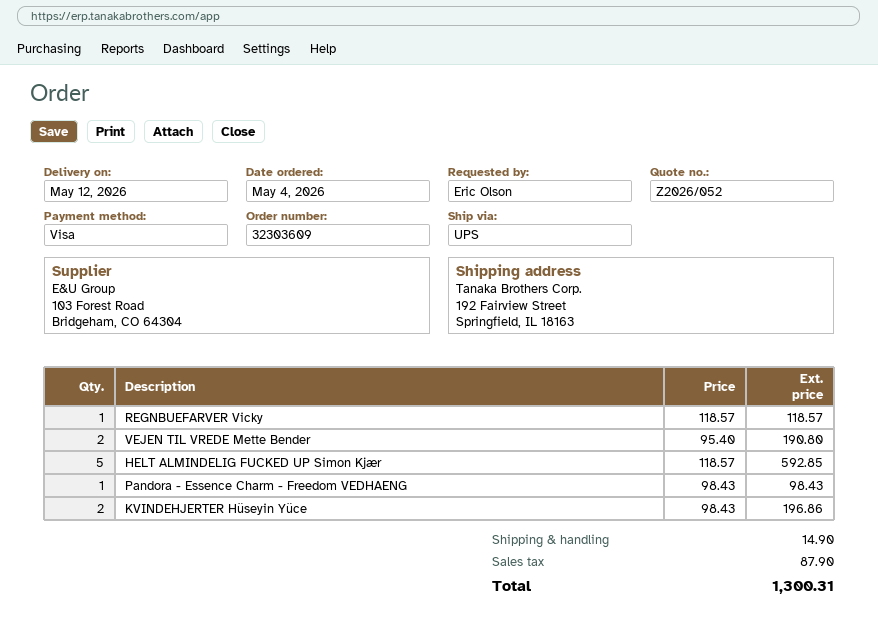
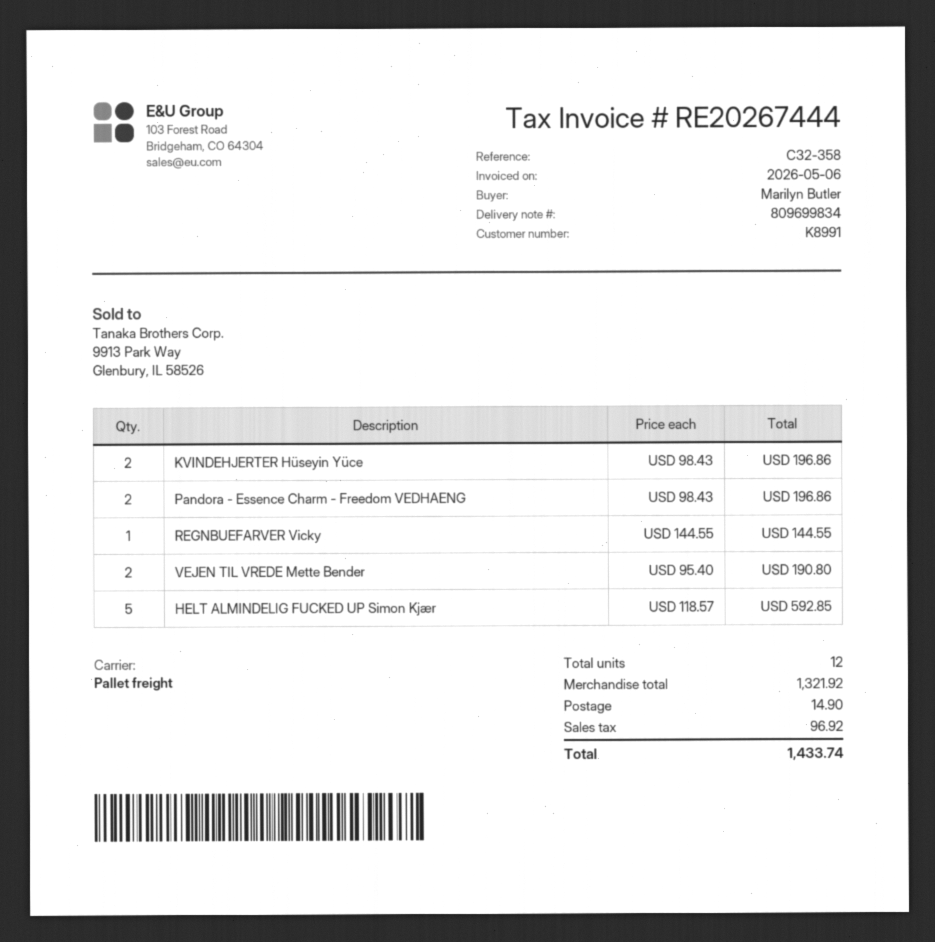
ordered by: Eric Olson -> Marilyn Butler
shipping method: UPS -> pallet freight
REGNBUEFARVER Vicky: 1 x 118.57 = 118.57 -> 1 x 144.55 = 144.55
Pandora - Essence Charm - Freedom VEDHAENG: 1 x 98.43 = 98.43 -> 2 x 98.43 = 196.86
tax: 87.90 -> 96.92
total: 1300.31 -> 1433.74

